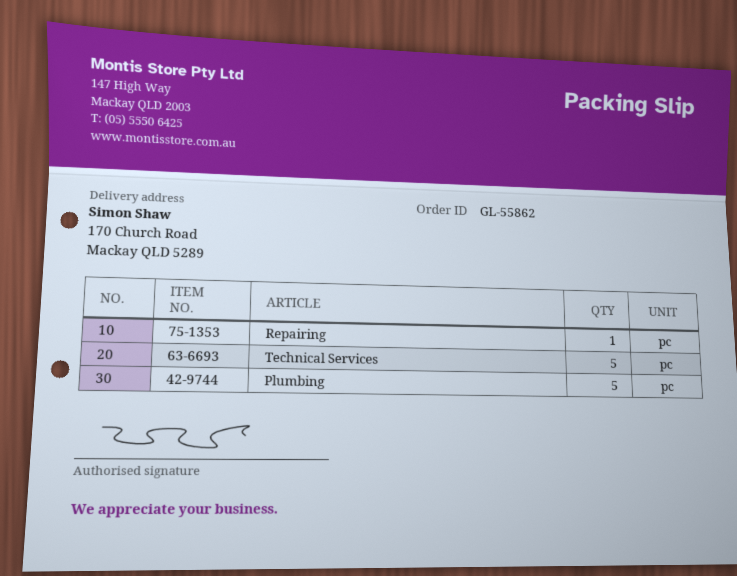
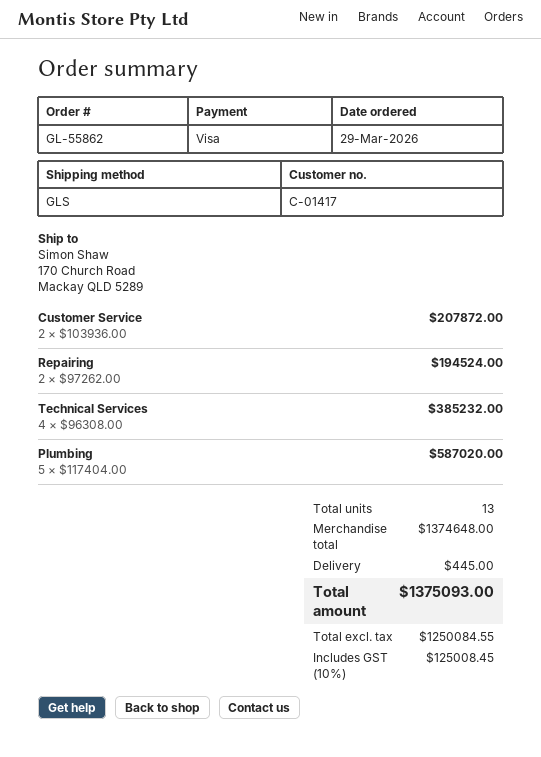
Repairing: 1 -> 2
Technical Services: 5 -> 4
Customer Service: none -> 2

